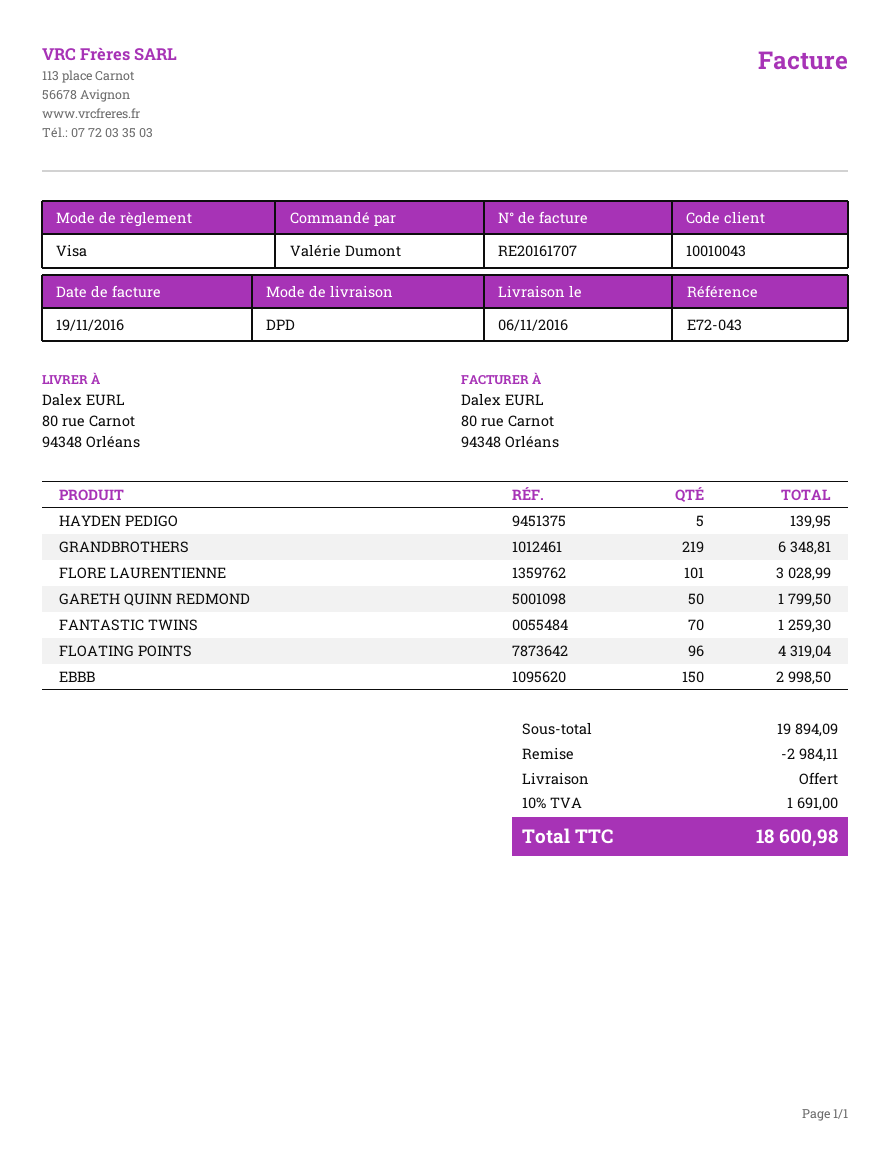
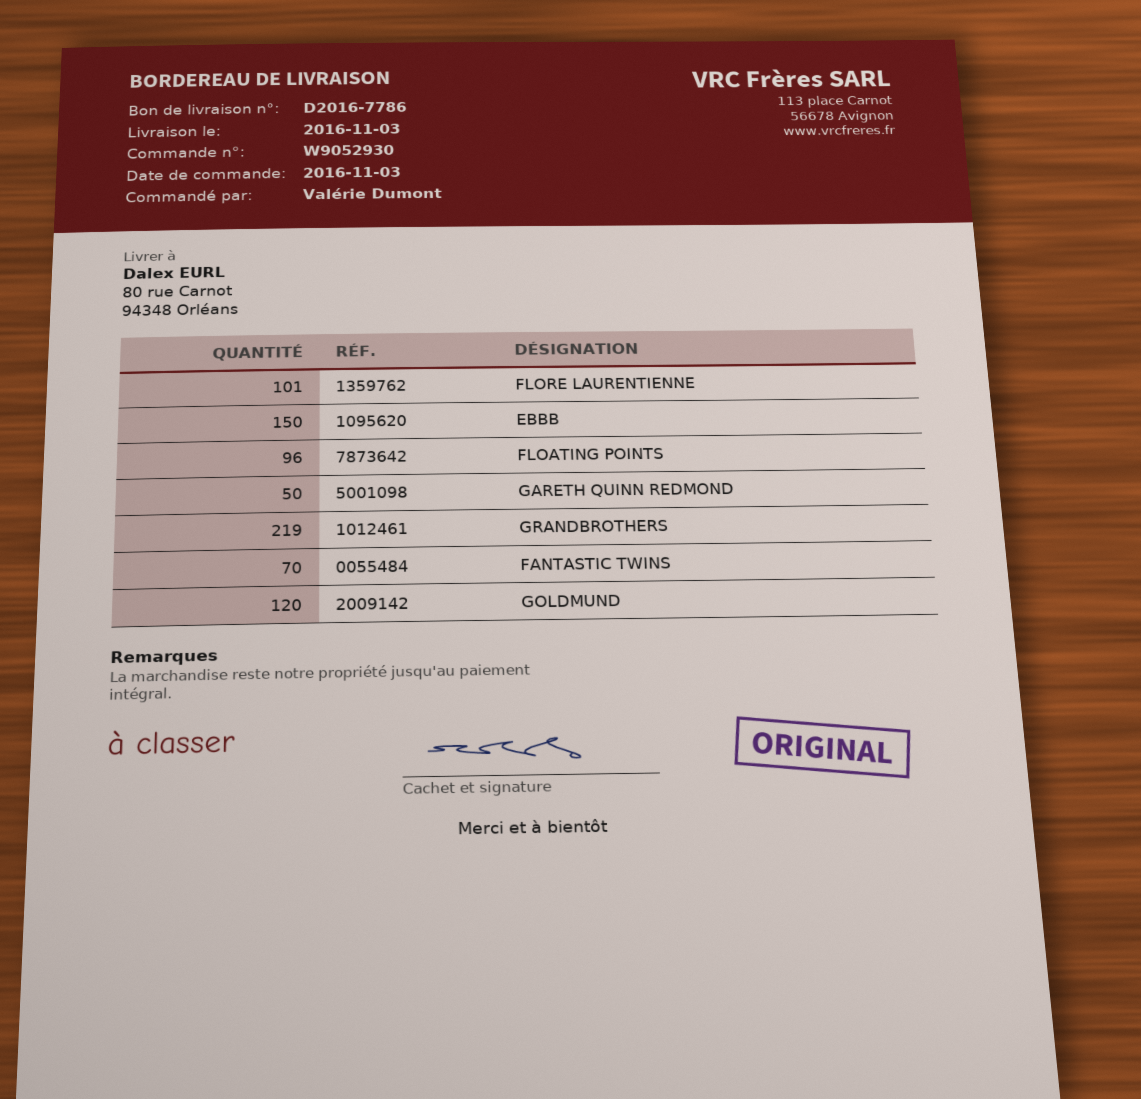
delivery date: 2016-11-06 -> 2016-11-03
HAYDEN PEDIGO: 5 -> none
GOLDMUND: none -> 120

